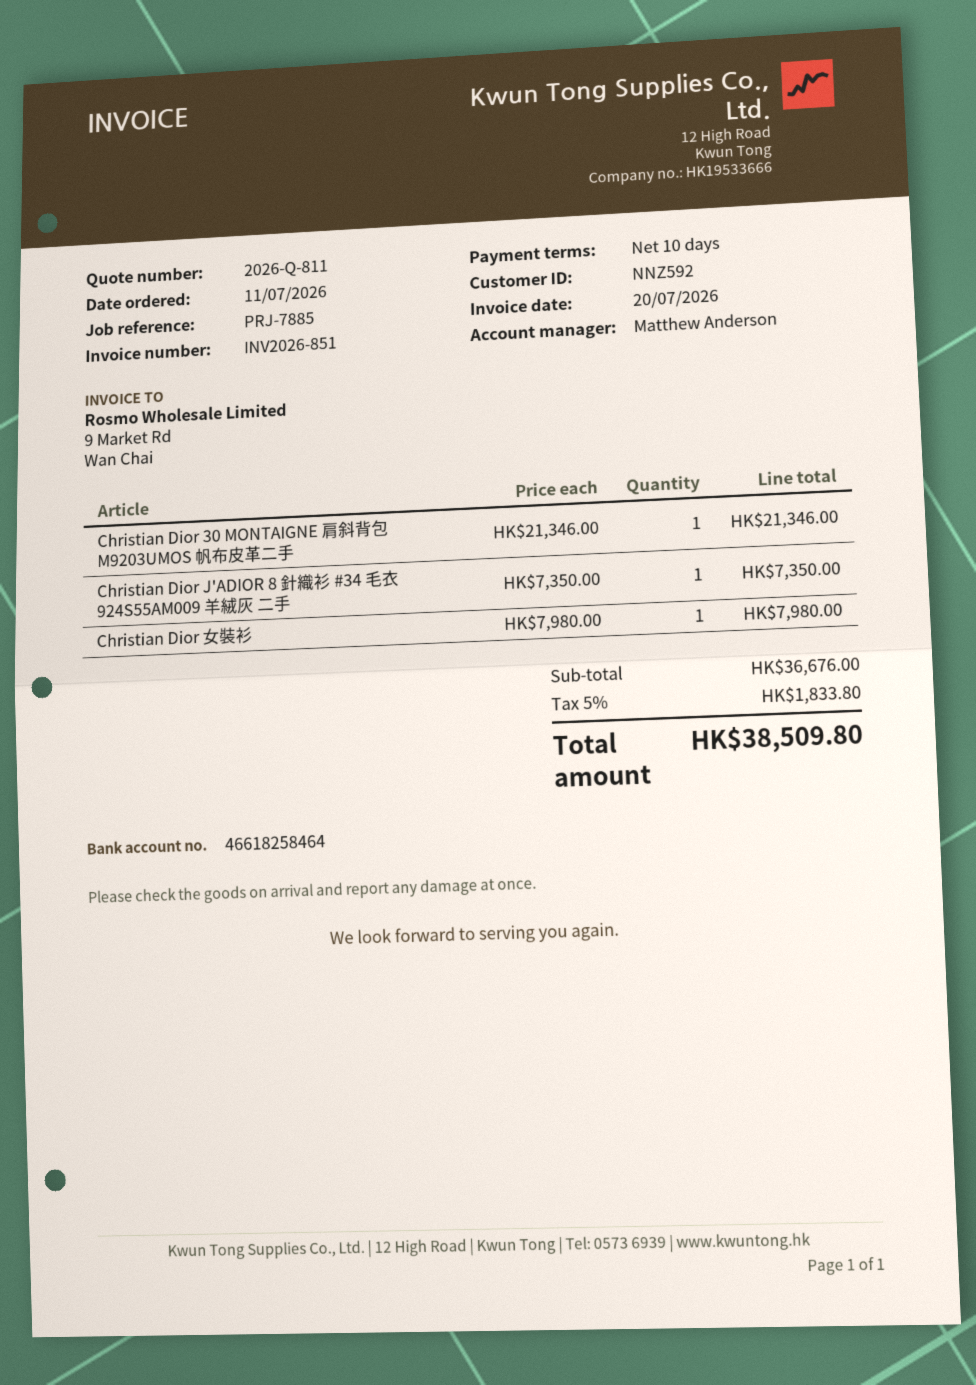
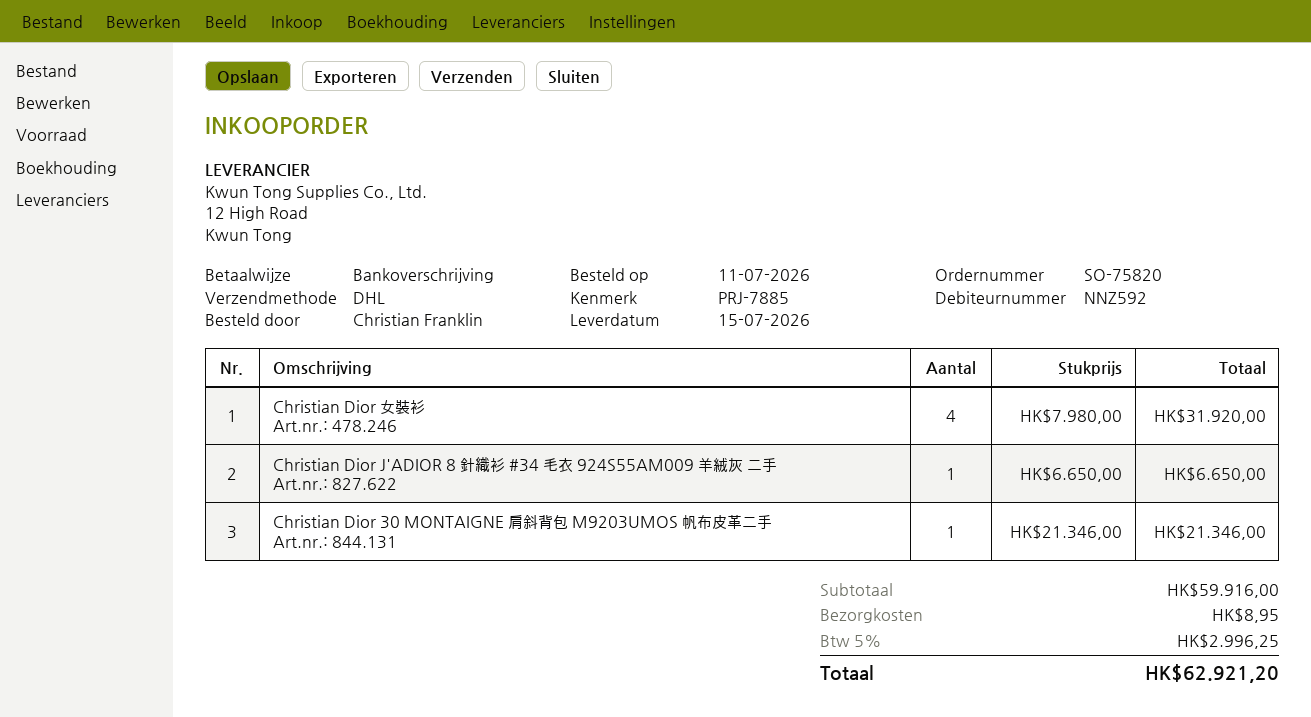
Christian Dior J'ADIOR 8 針織衫 #34 毛衣 924S55AM009 羊絨灰 二手: 1 x 7350.00 = 7350.00 -> 1 x 6650.00 = 6650.00
Christian Dior 女裝衫: 1 x 7980.00 = 7980.00 -> 4 x 7980.00 = 31920.00
subtotal: 36676.00 -> 59916.00
shipping: none -> 8.95
tax: 5% = 1833.80 -> 5% = 2996.25
total: 38509.80 -> 62921.20

